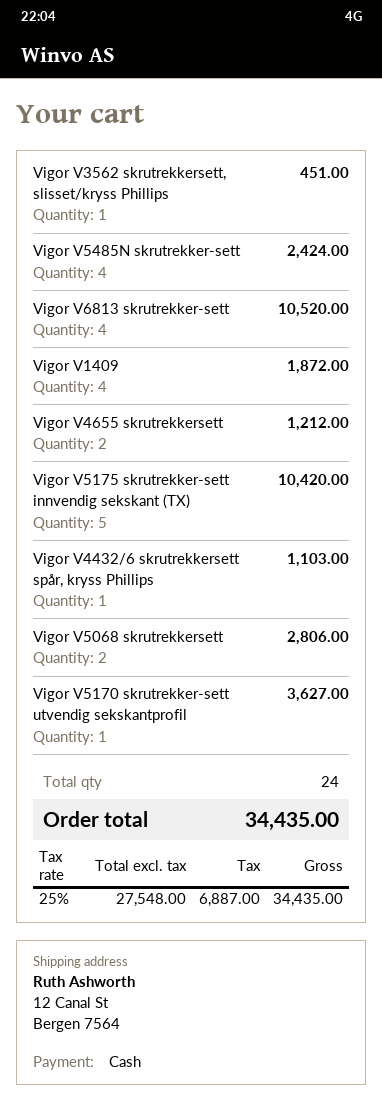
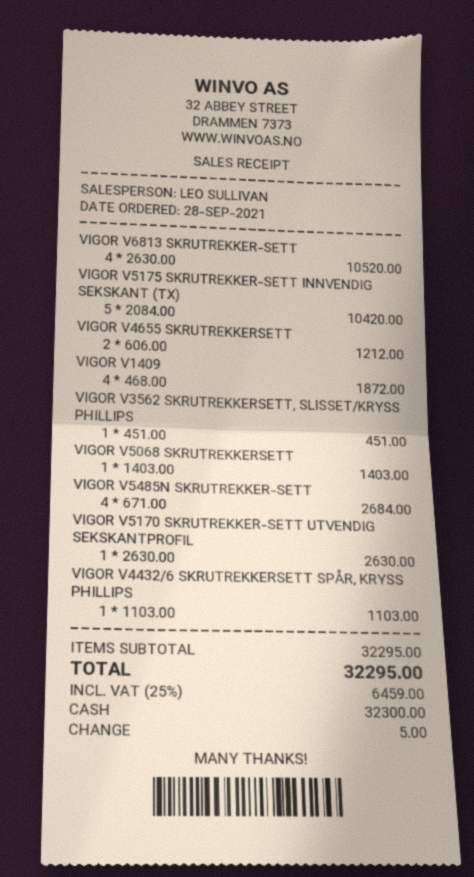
Vigor V5485N skrutrekker-sett: 4 for 2424.00 -> 4 for 2684.00
Vigor V5068 skrutrekkersett: 2 for 2806.00 -> 1 for 1403.00
Vigor V5170 skrutrekker-sett utvendig sekskantprofil: 1 for 3627.00 -> 1 for 2630.00
tax: 25% = 6887.00 -> 25% = 6459.00
total: 34435.00 -> 32295.00

